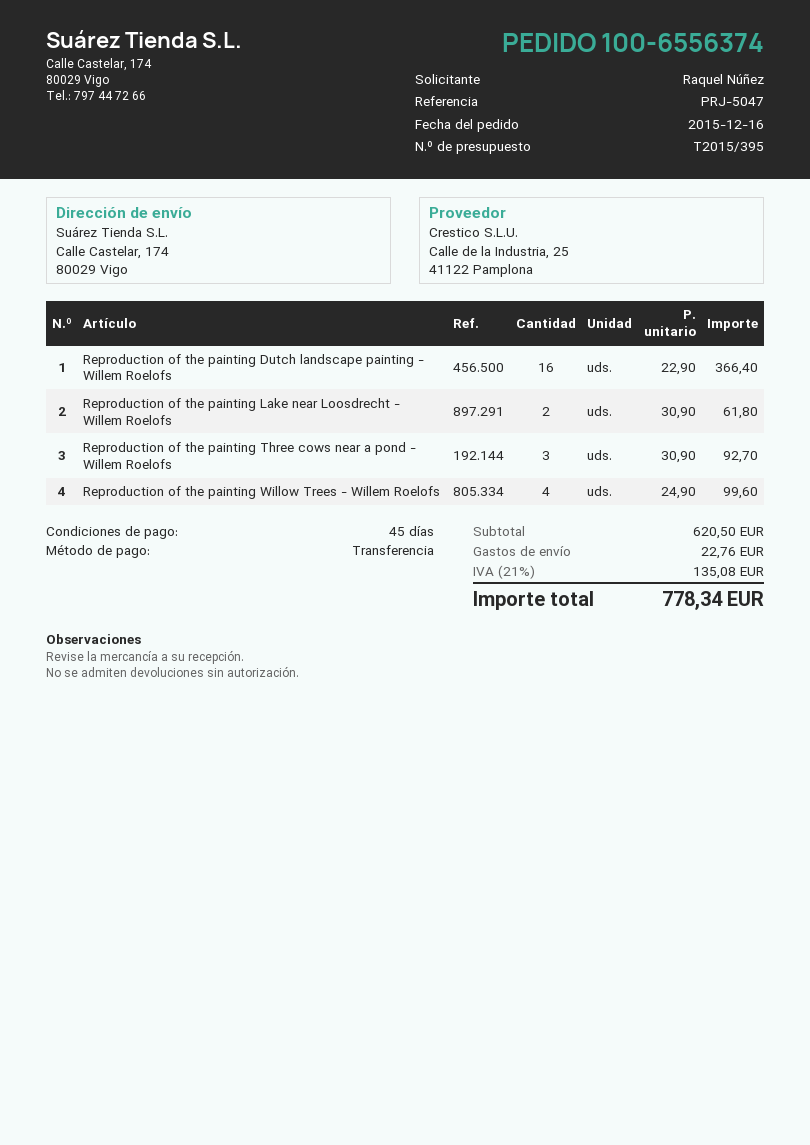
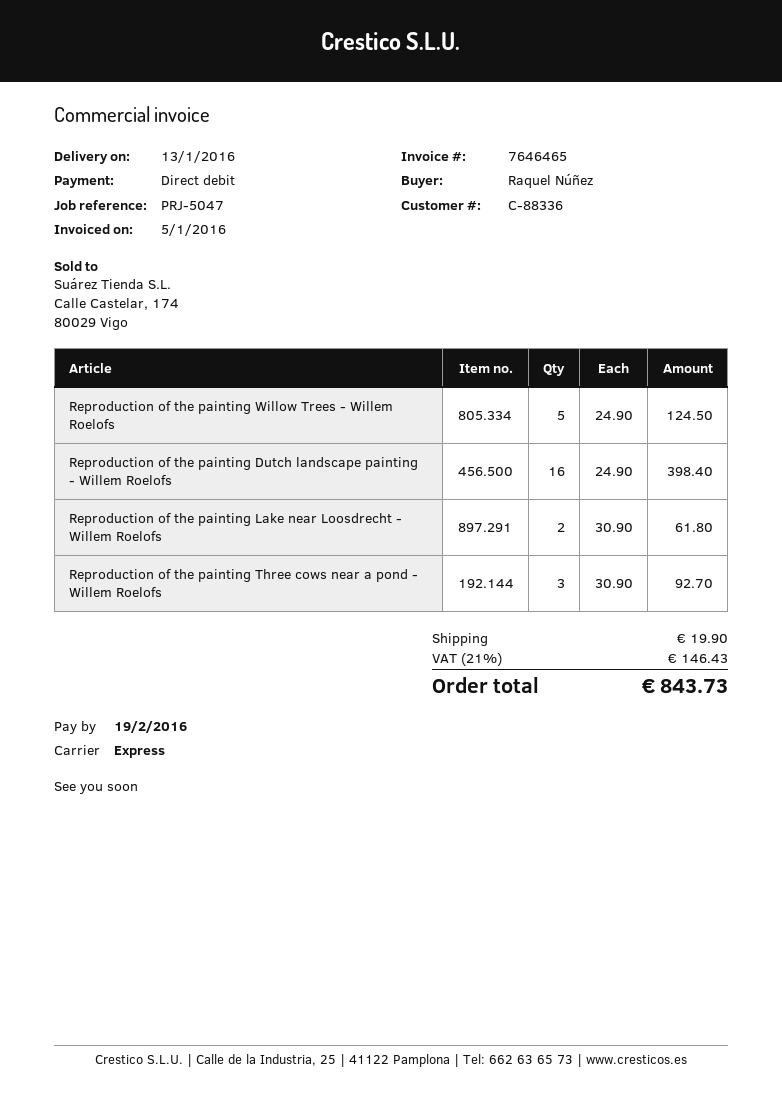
payment method: bank transfer -> direct debit
Reproduction of the painting Dutch landscape painting - Willem Roelofs: 16 x 22.90 = 366.40 -> 16 x 24.90 = 398.40
Reproduction of the painting Willow Trees - Willem Roelofs: 4 x 24.90 = 99.60 -> 5 x 24.90 = 124.50
shipping: 22.76 -> 19.90
tax: 21% = 135.08 -> 21% = 146.43
total: 778.34 -> 843.73

